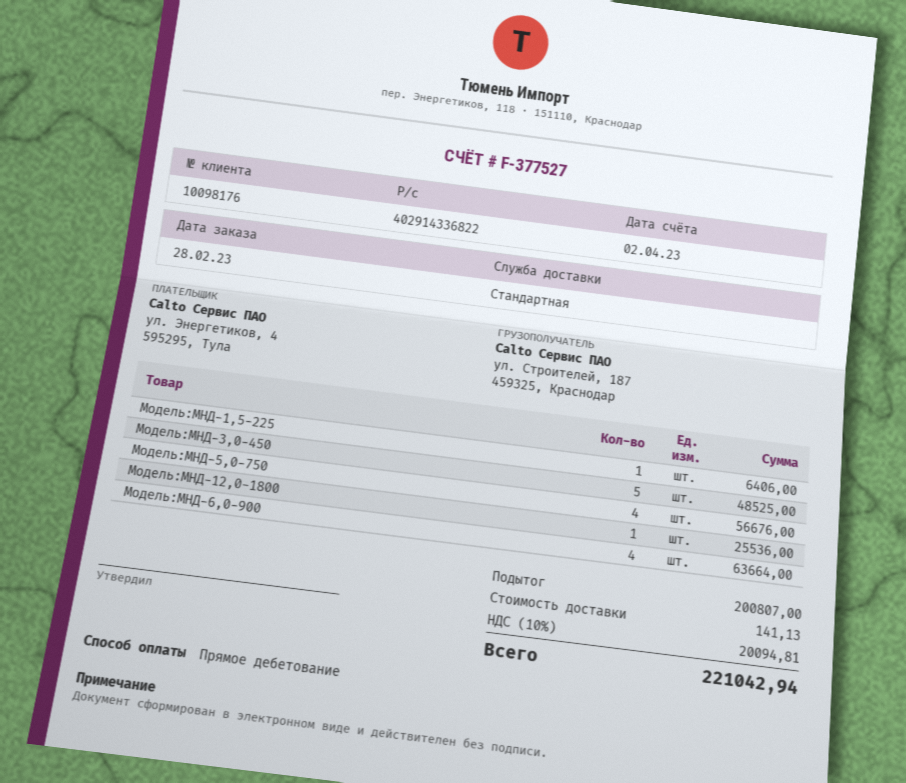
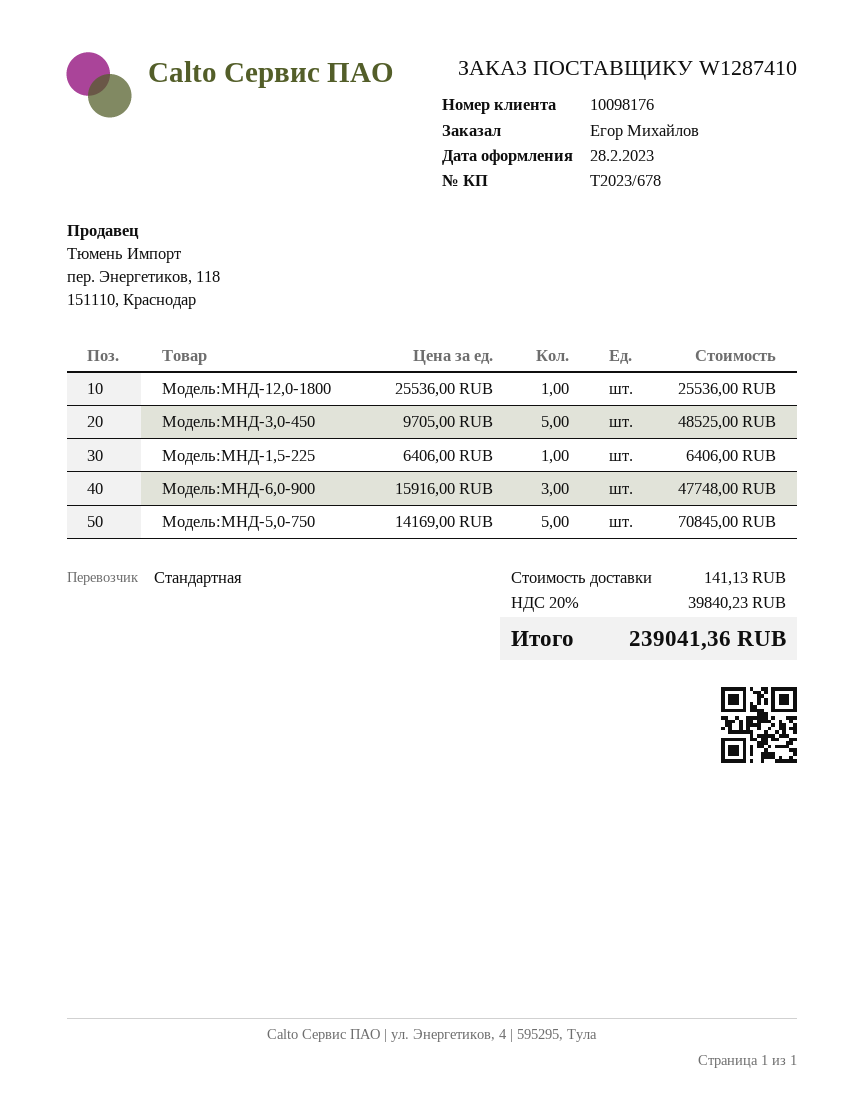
Модель:МНД-5,0-750: 4 for 56676.00 -> 5 for 70845.00
Модель:МНД-6,0-900: 4 for 63664.00 -> 3 for 47748.00
tax: 10% = 20094.81 -> 20% = 39840.23
total: 221042.94 -> 239041.36

